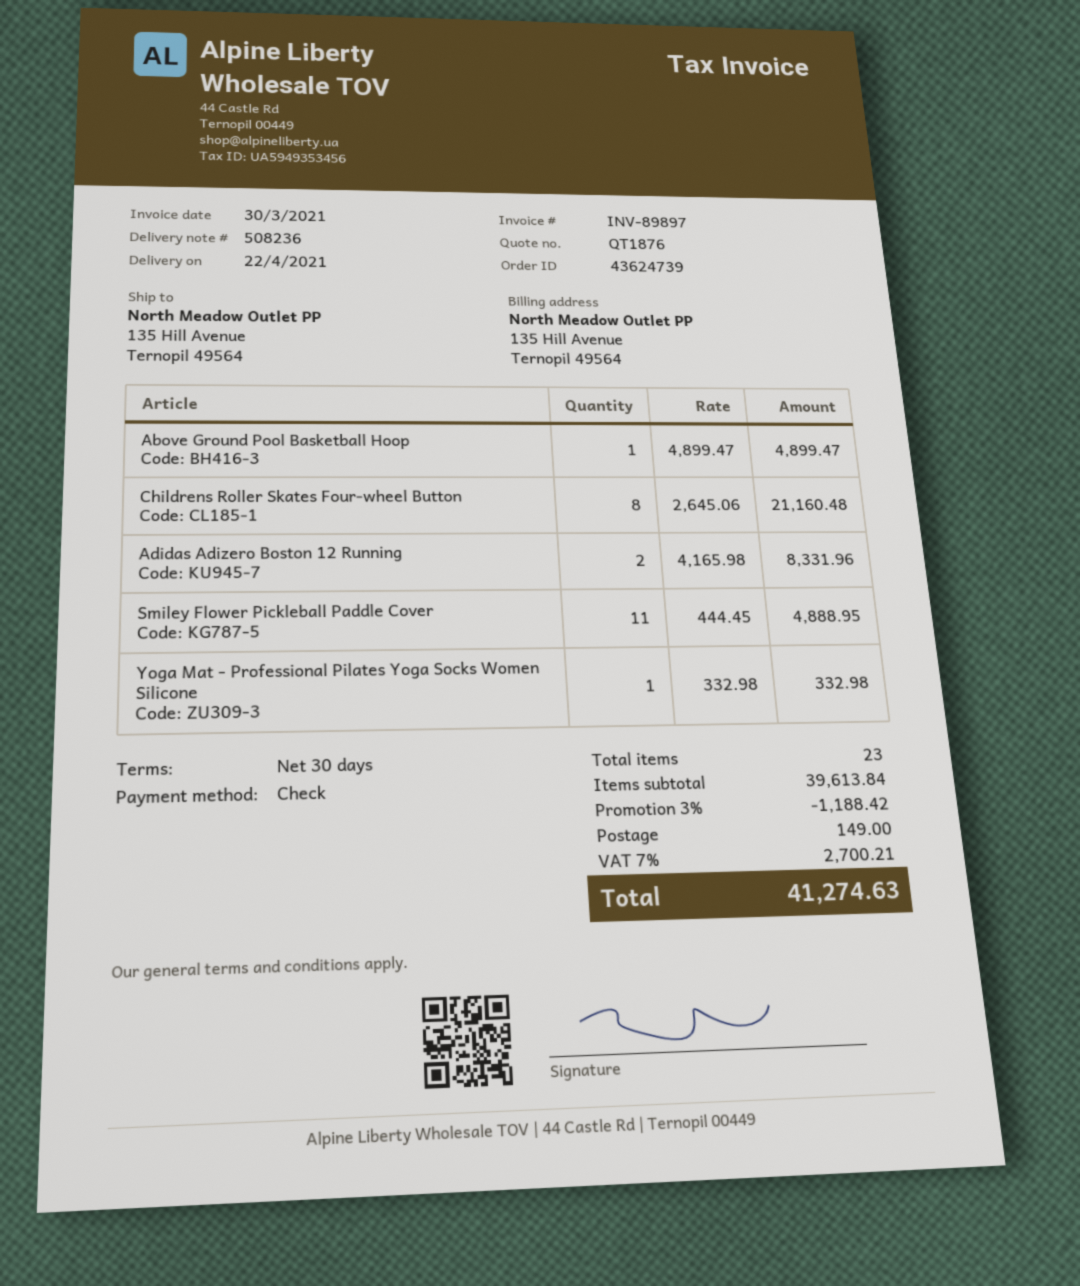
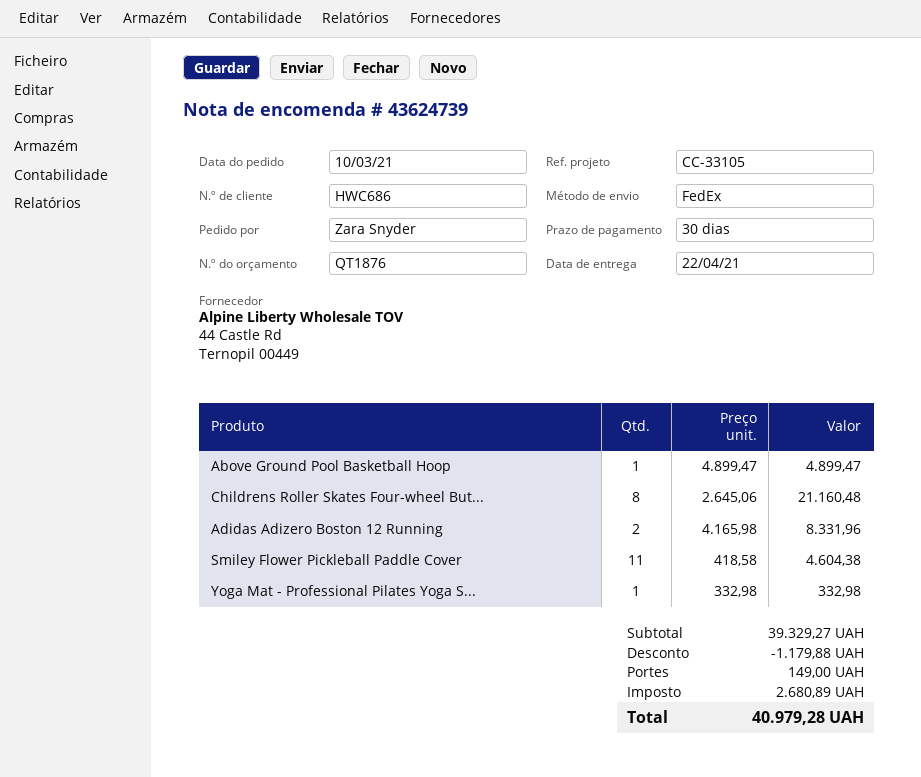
Smiley Flower Pickleball Paddle Cover: 11 x 444.45 = 4888.95 -> 11 x 418.58 = 4604.38
subtotal: 39613.84 -> 39329.27
discount: 1188.42 -> 1179.88
tax: 2700.21 -> 2680.89
total: 41274.63 -> 40979.28

